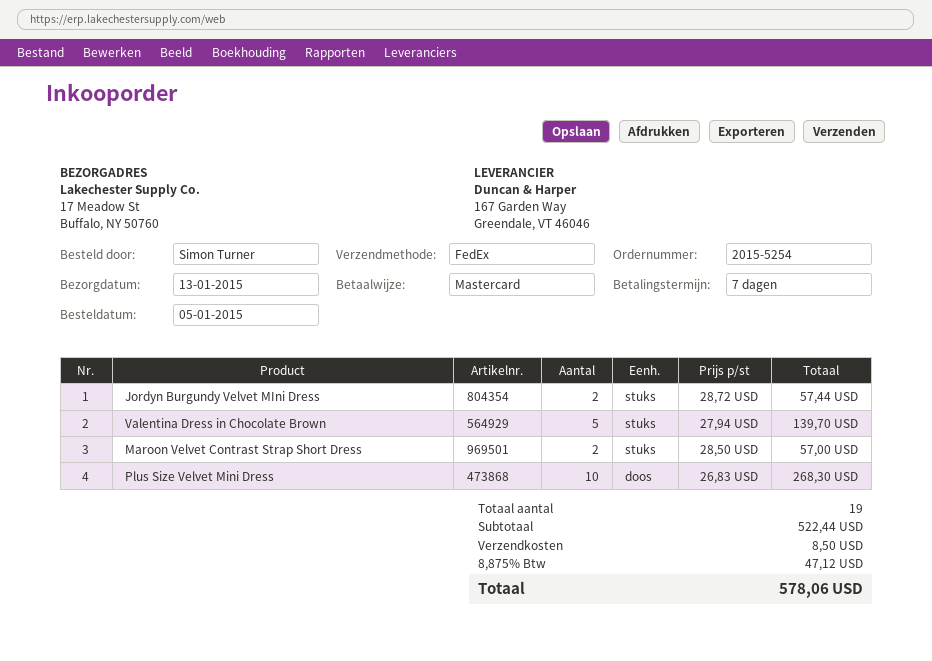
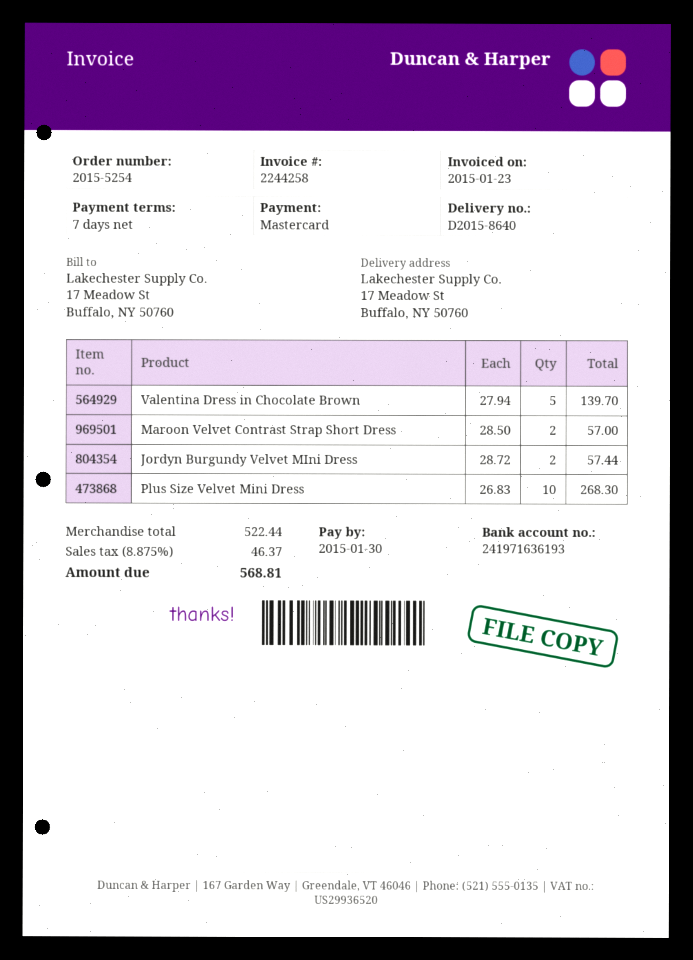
shipping: 8.50 -> none
tax: 8.875% = 47.12 -> 8.875% = 46.37
total: 578.06 -> 568.81

